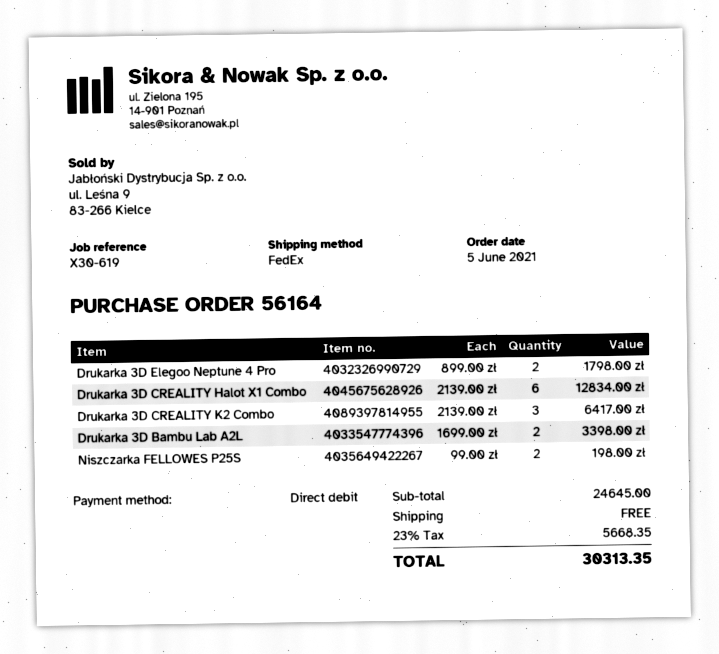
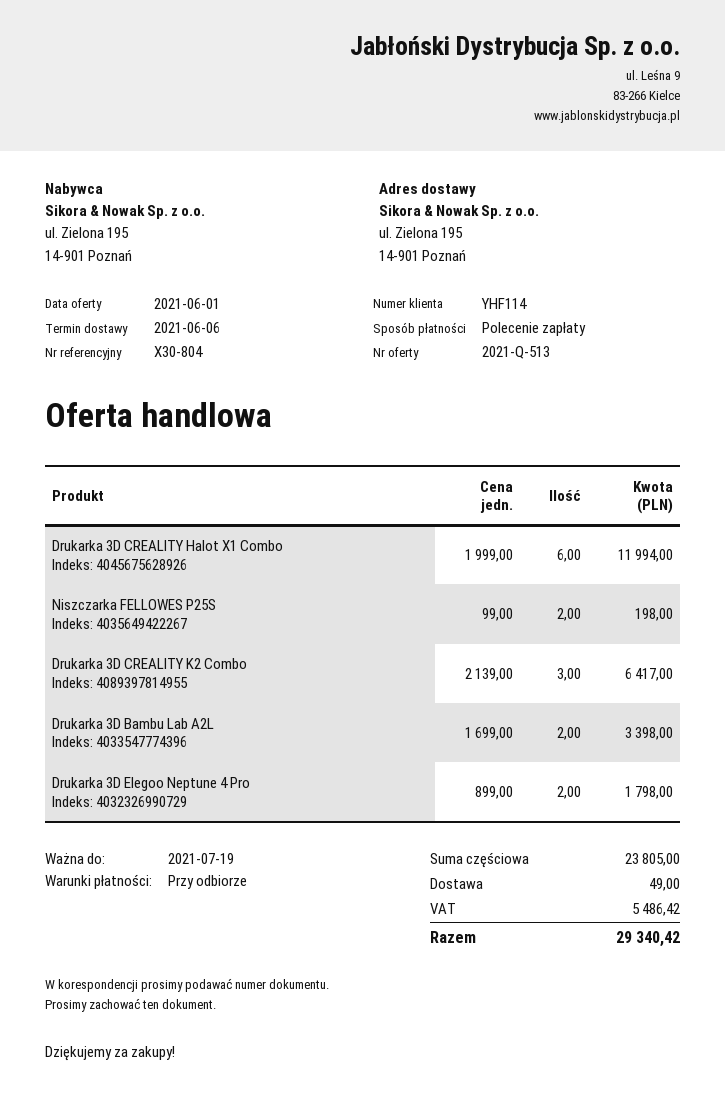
reference: X30-619 -> X30-804
Drukarka 3D CREALITY Halot X1 Combo: 6 x 2139.00 = 12834.00 -> 6 x 1999.00 = 11994.00
subtotal: 24645.00 -> 23805.00
shipping: 0.00 -> 49.00
tax: 5668.35 -> 5486.42
total: 30313.35 -> 29340.42

